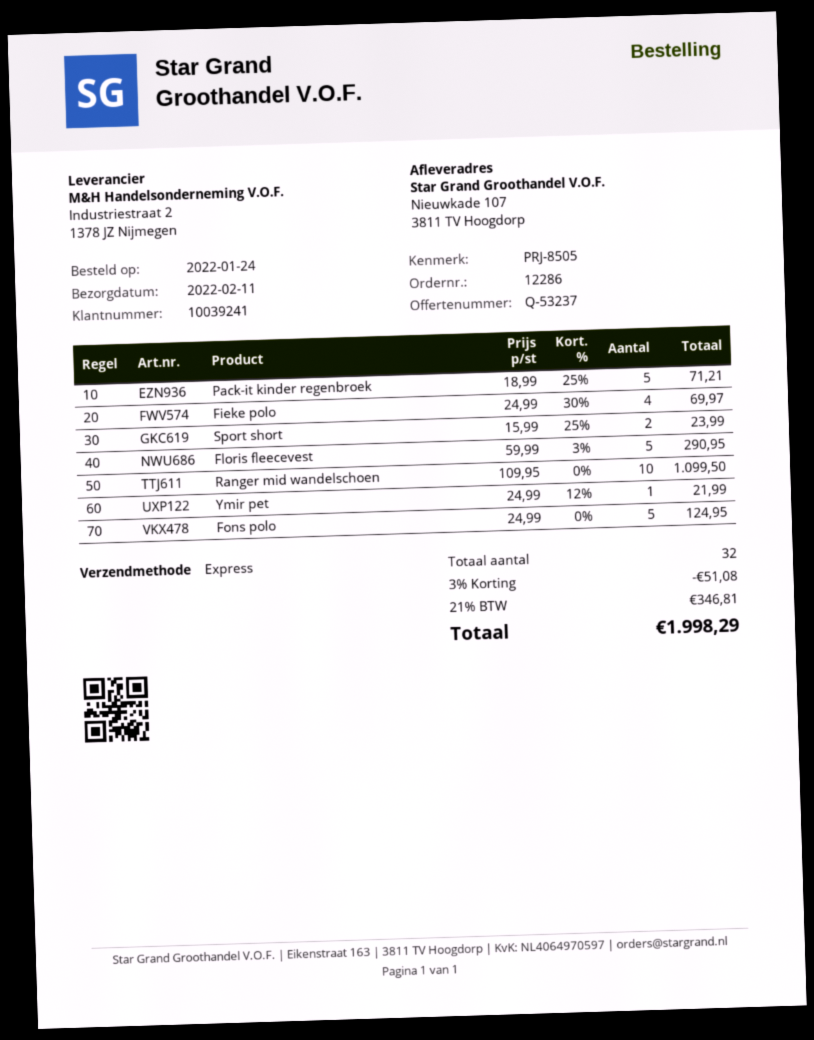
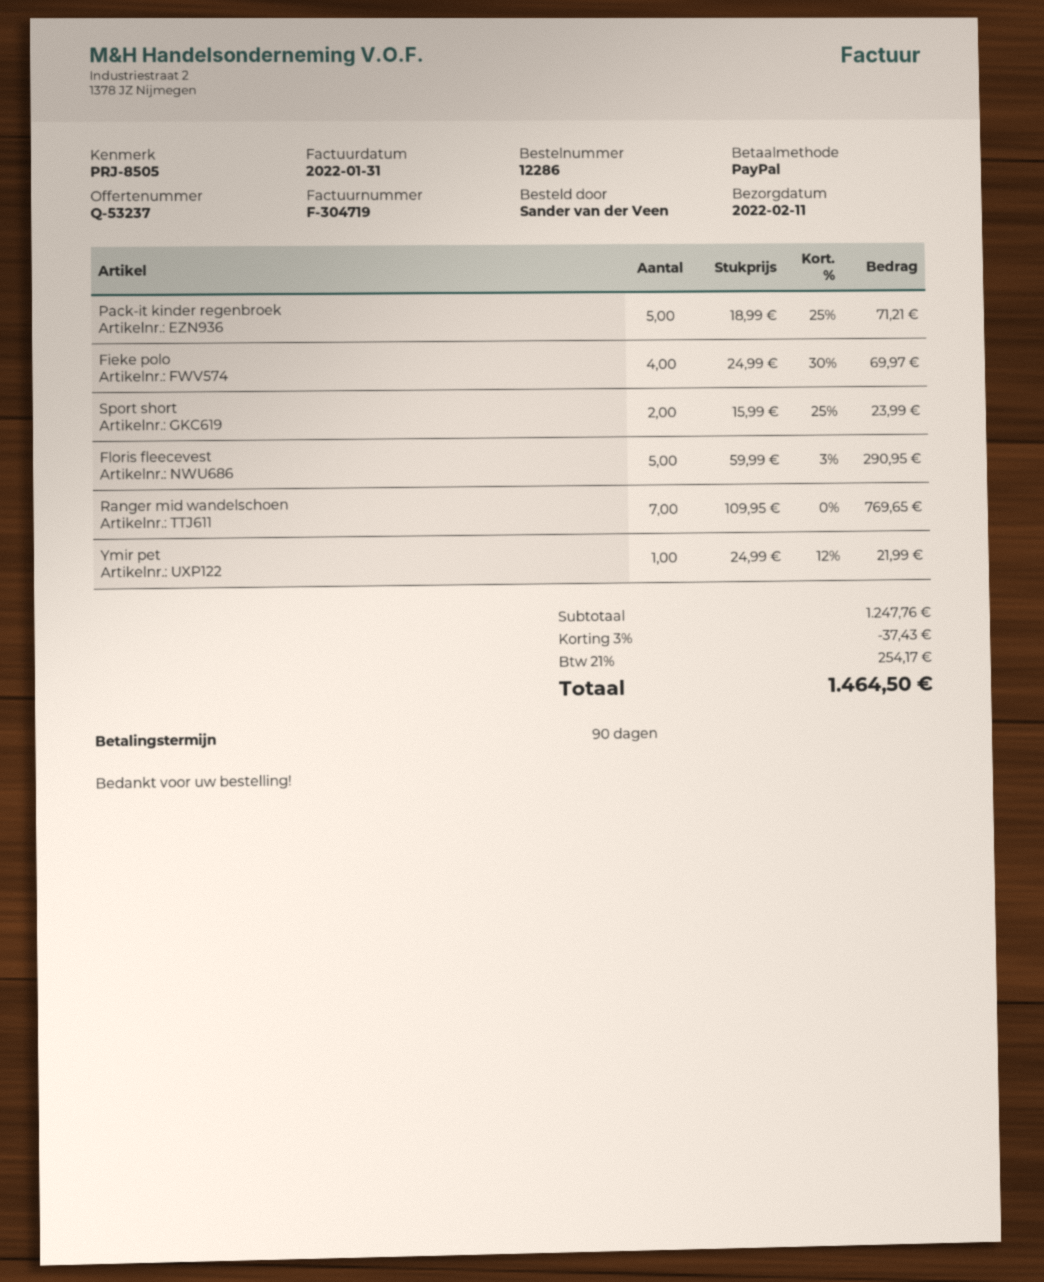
Ranger mid wandelschoen: 10 x 109.95 = 1099.50 -> 7 x 109.95 = 769.65
Fons polo: 5 x 24.99 = 124.95 -> none
discount: 3% = 51.08 -> 3% = 37.43
tax: 21% = 346.81 -> 21% = 254.17
total: 1998.29 -> 1464.50

